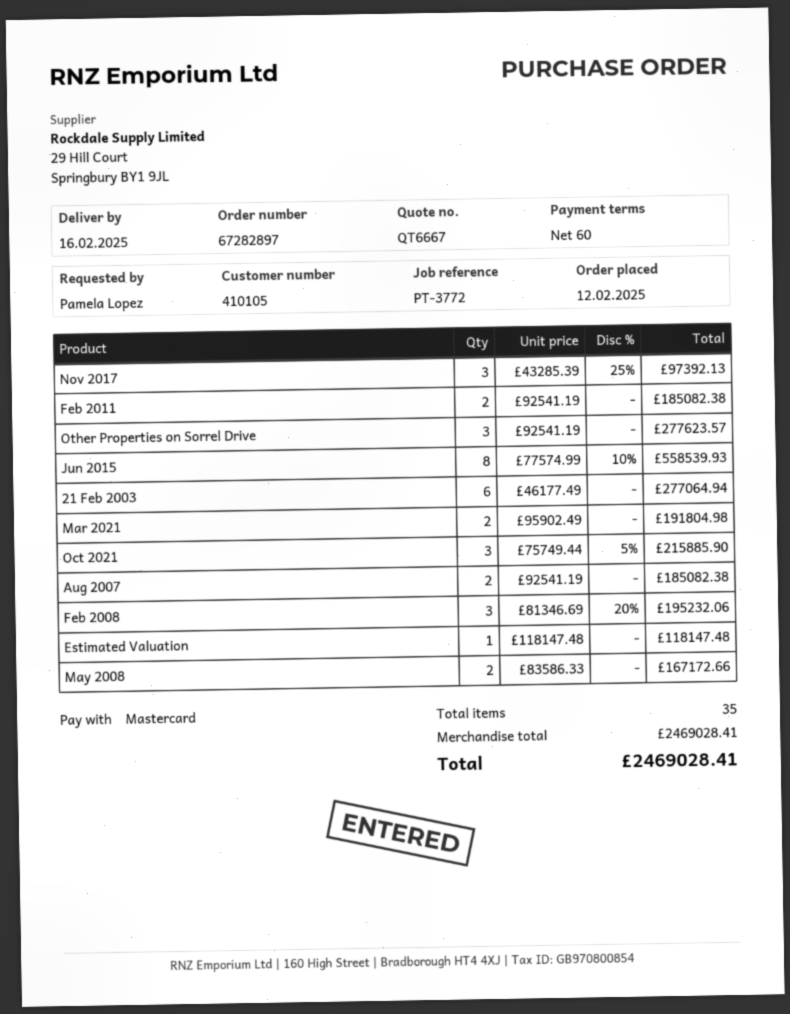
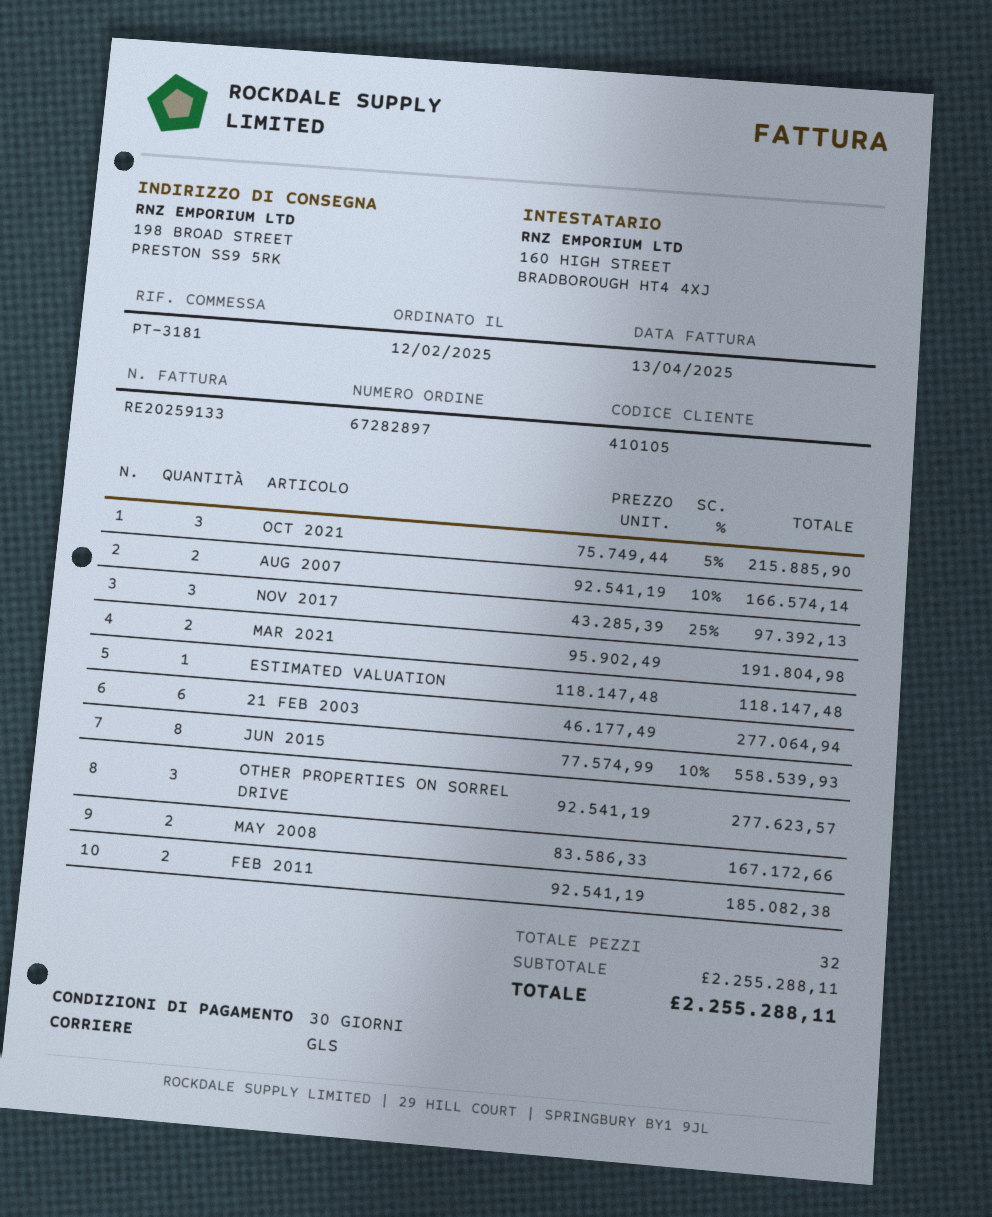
payment terms: 60 days -> 30 days
reference: PT-3772 -> PT-3181
Aug 2007: 2 x 92541.19 = 185082.38 -> 2 x 92541.19 - 10% = 166574.14
Feb 2008: 3 x 81346.69 - 20% = 195232.06 -> none
total quantity: 35 -> 32
subtotal: 2469028.41 -> 2255288.11
total: 2469028.41 -> 2255288.11

